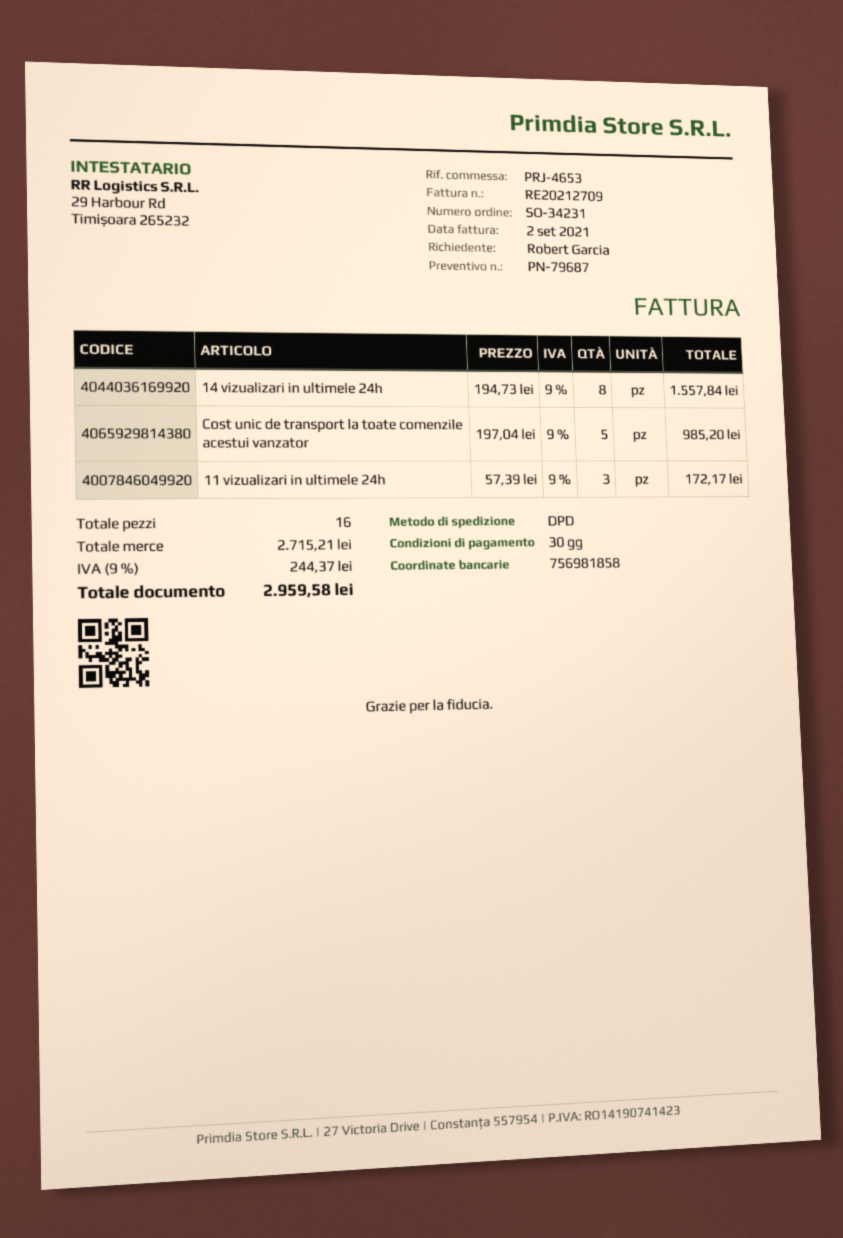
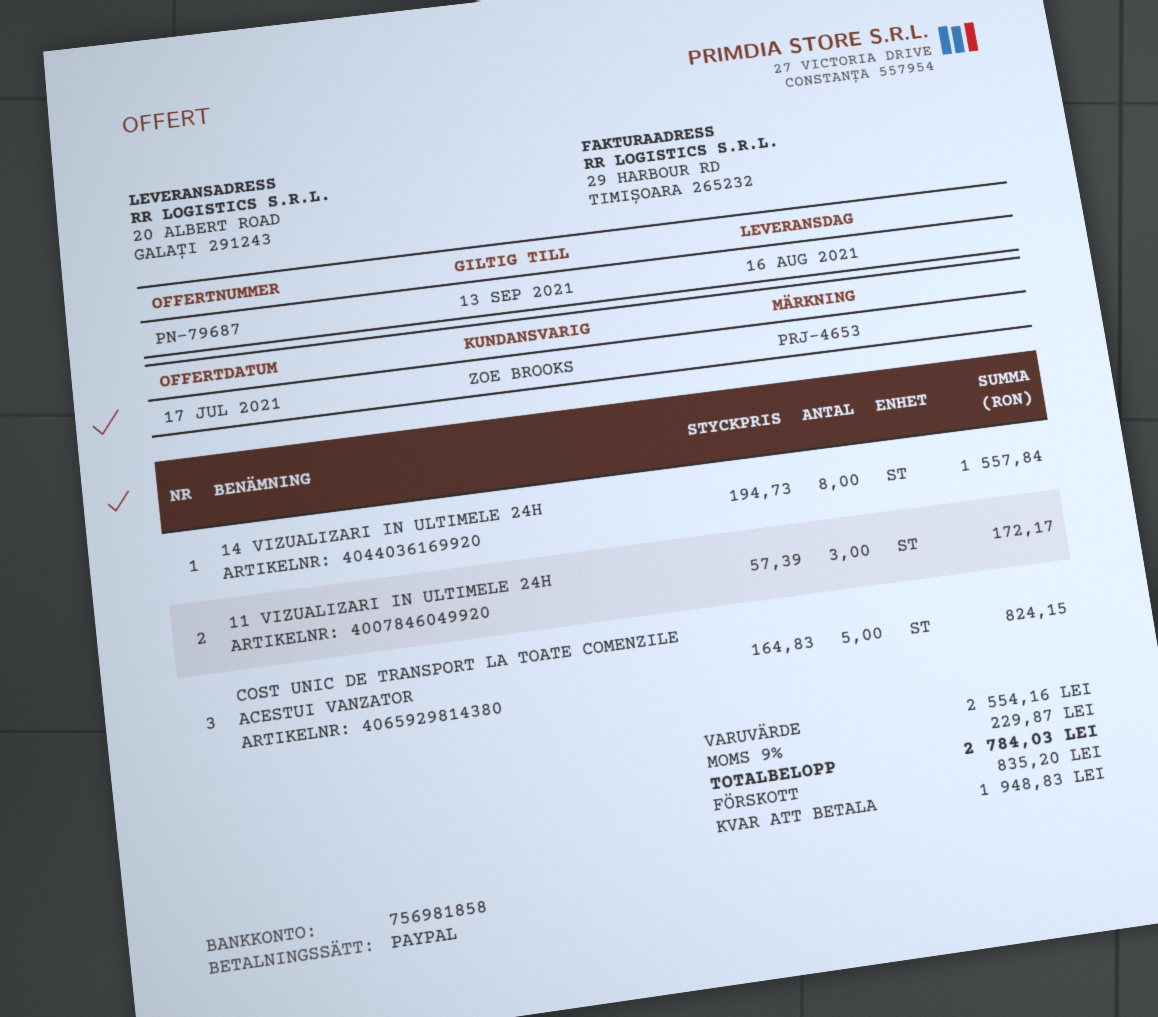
Cost unic de transport la toate comenzile acestui vanzator: 5 x 197.04 = 985.20 -> 5 x 164.83 = 824.15
subtotal: 2715.21 -> 2554.16
tax: 9% = 244.37 -> 9% = 229.87
total: 2959.58 -> 2784.03

